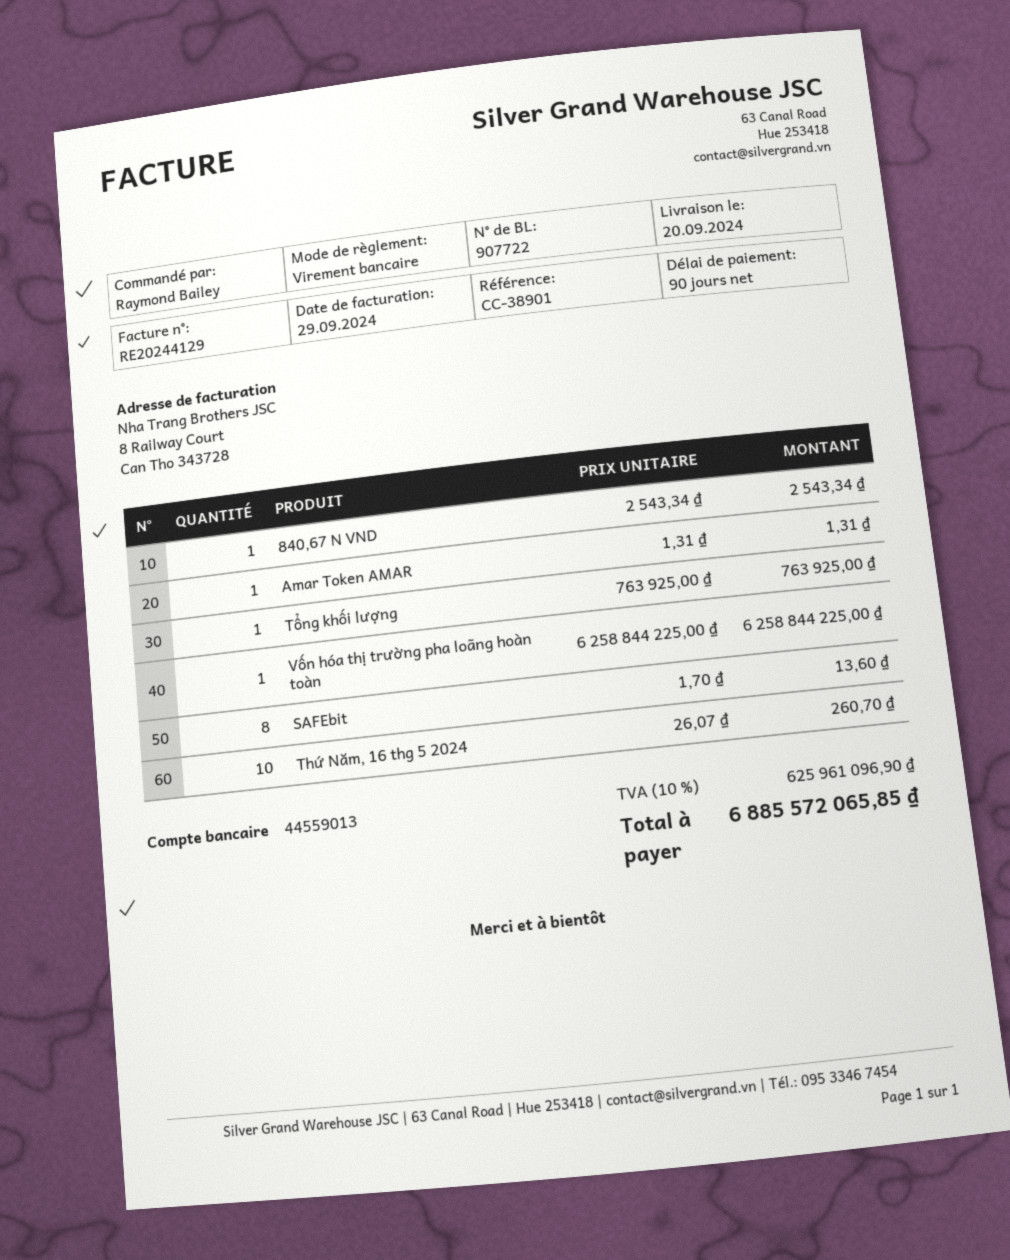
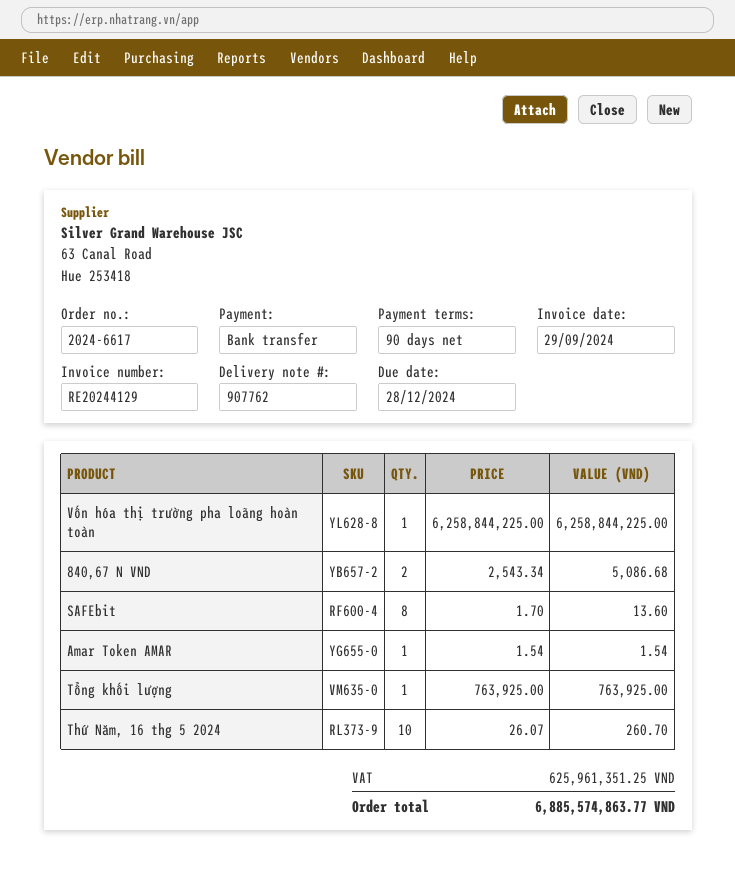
delivery note number: 907722 -> 907762
840,67 N VND: 1 x 2543.34 = 2543.34 -> 2 x 2543.34 = 5086.68
Amar Token AMAR: 1 x 1.31 = 1.31 -> 1 x 1.54 = 1.54
tax: 625961096.90 -> 625961351.25
total: 6885572065.85 -> 6885574863.77

